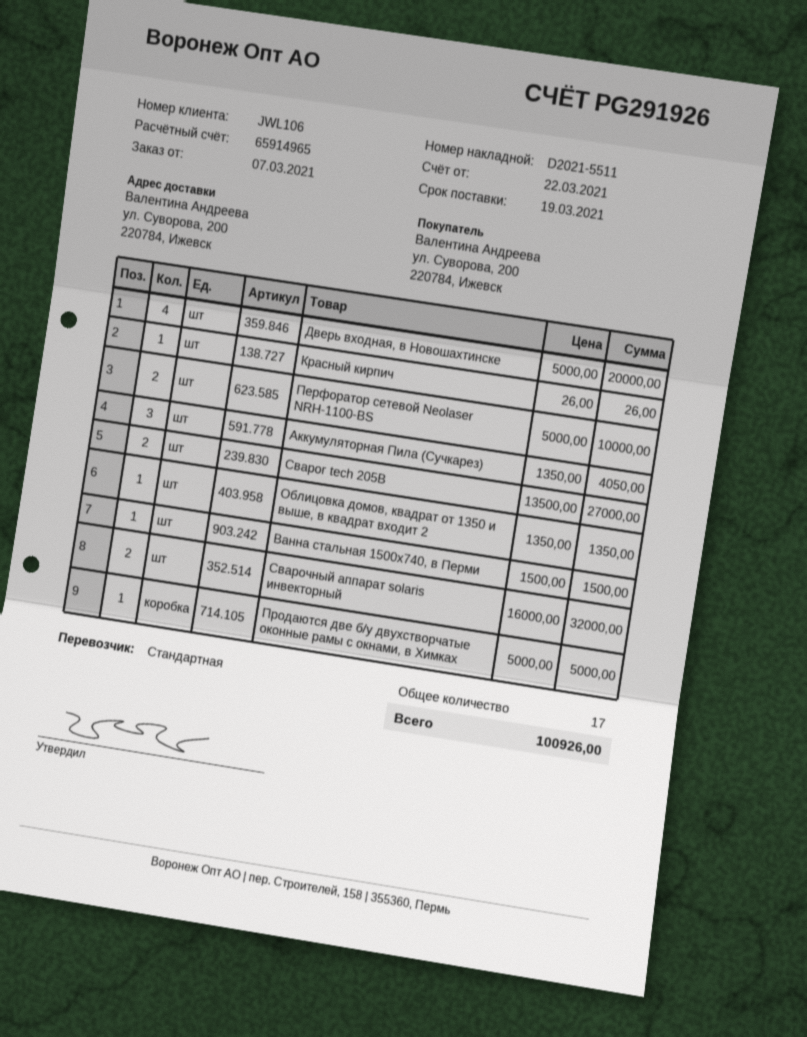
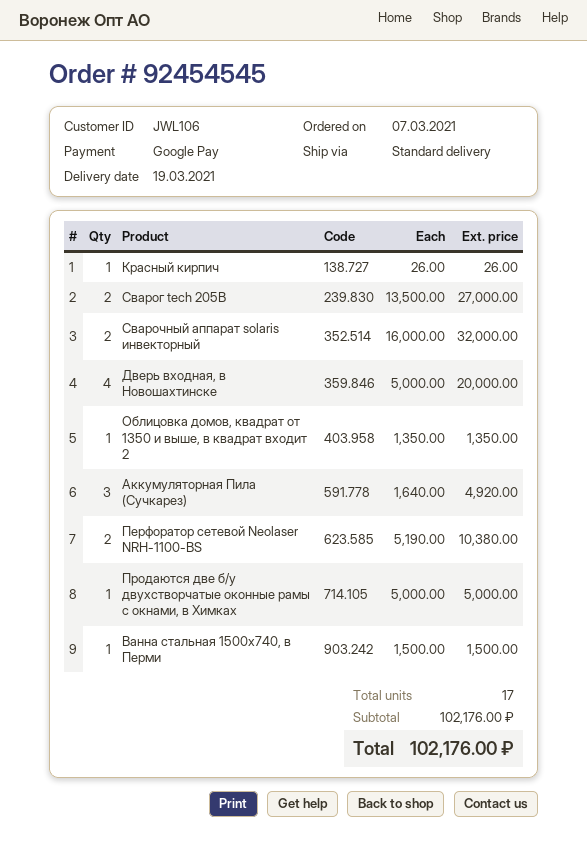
Перфоратор сетевой Neolaser NRH-1100-BS: 2 x 5000.00 = 10000.00 -> 2 x 5190.00 = 10380.00
Аккумуляторная Пила (Сучкарез): 3 x 1350.00 = 4050.00 -> 3 x 1640.00 = 4920.00
total: 100926.00 -> 102176.00

